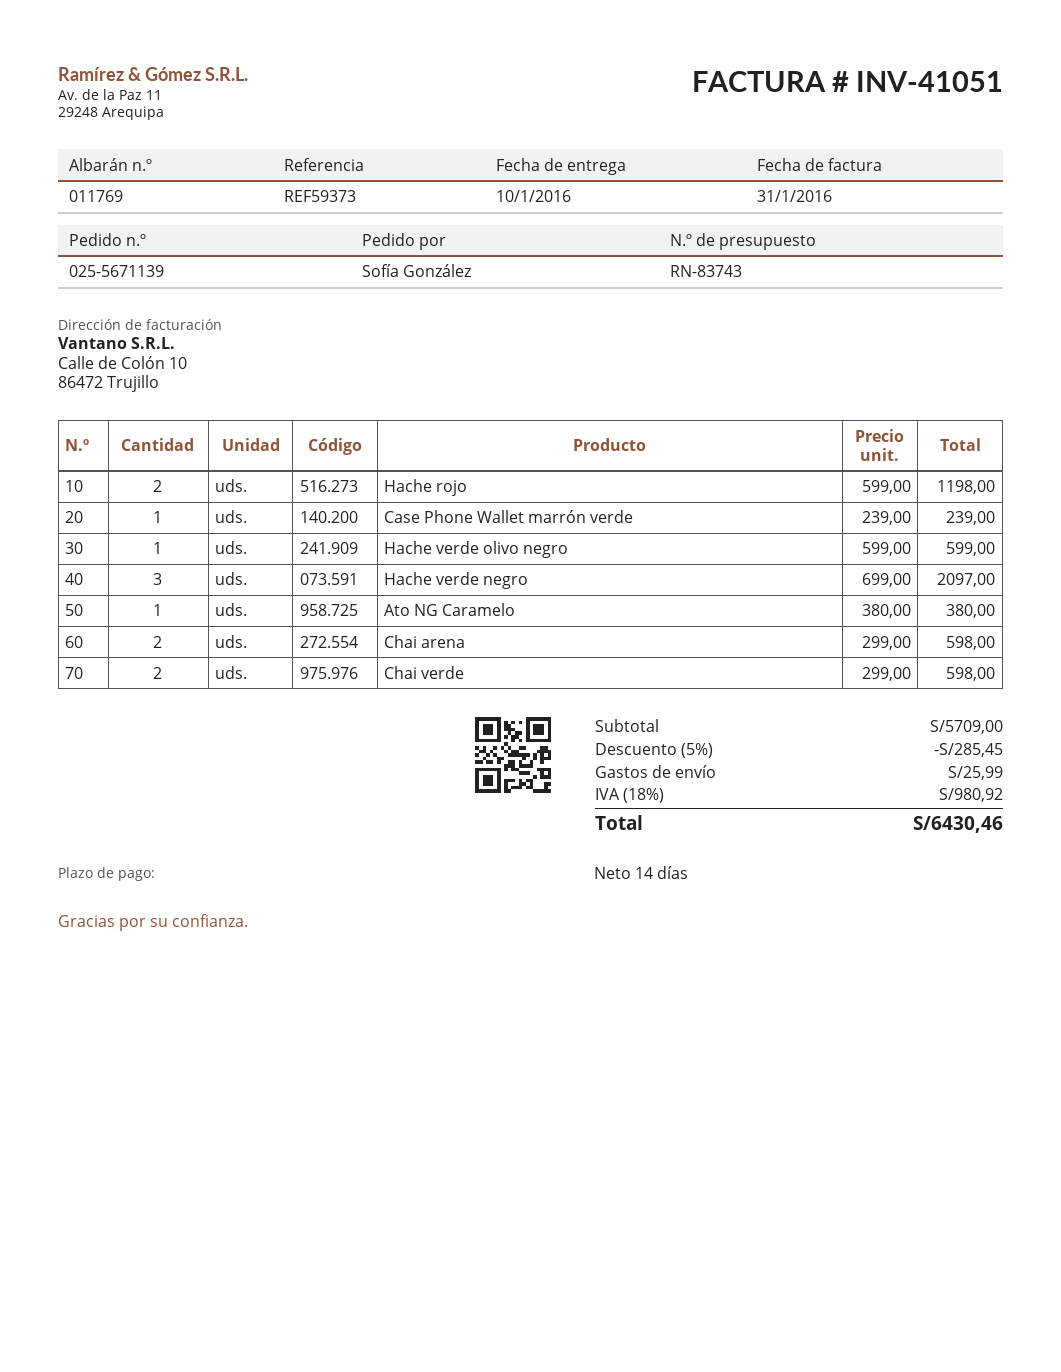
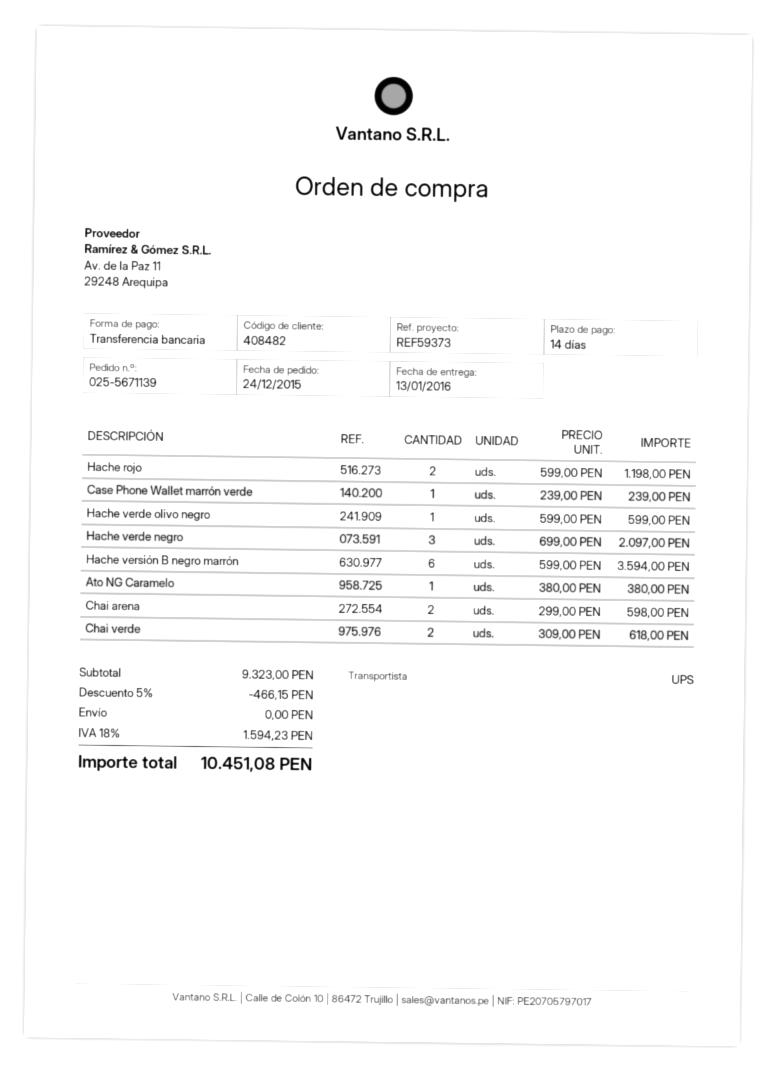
delivery date: 2016-01-10 -> 2016-01-13
Chai verde: 2 x 299.00 = 598.00 -> 2 x 309.00 = 618.00
Hache versión B negro marrón: none -> 6 x 599.00 = 3594.00
subtotal: 5709.00 -> 9323.00
discount: 5% = 285.45 -> 5% = 466.15
shipping: 25.99 -> 0.00
tax: 18% = 980.92 -> 18% = 1594.23
total: 6430.46 -> 10451.08

